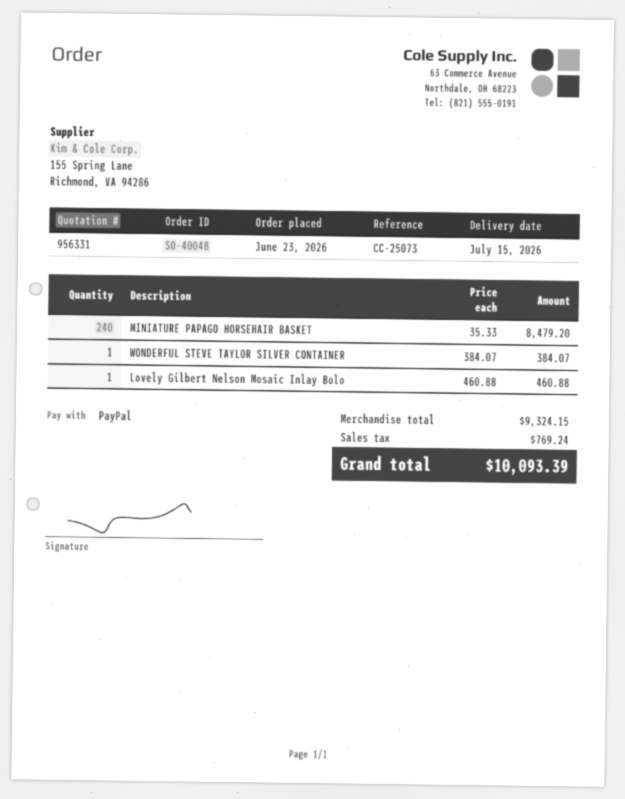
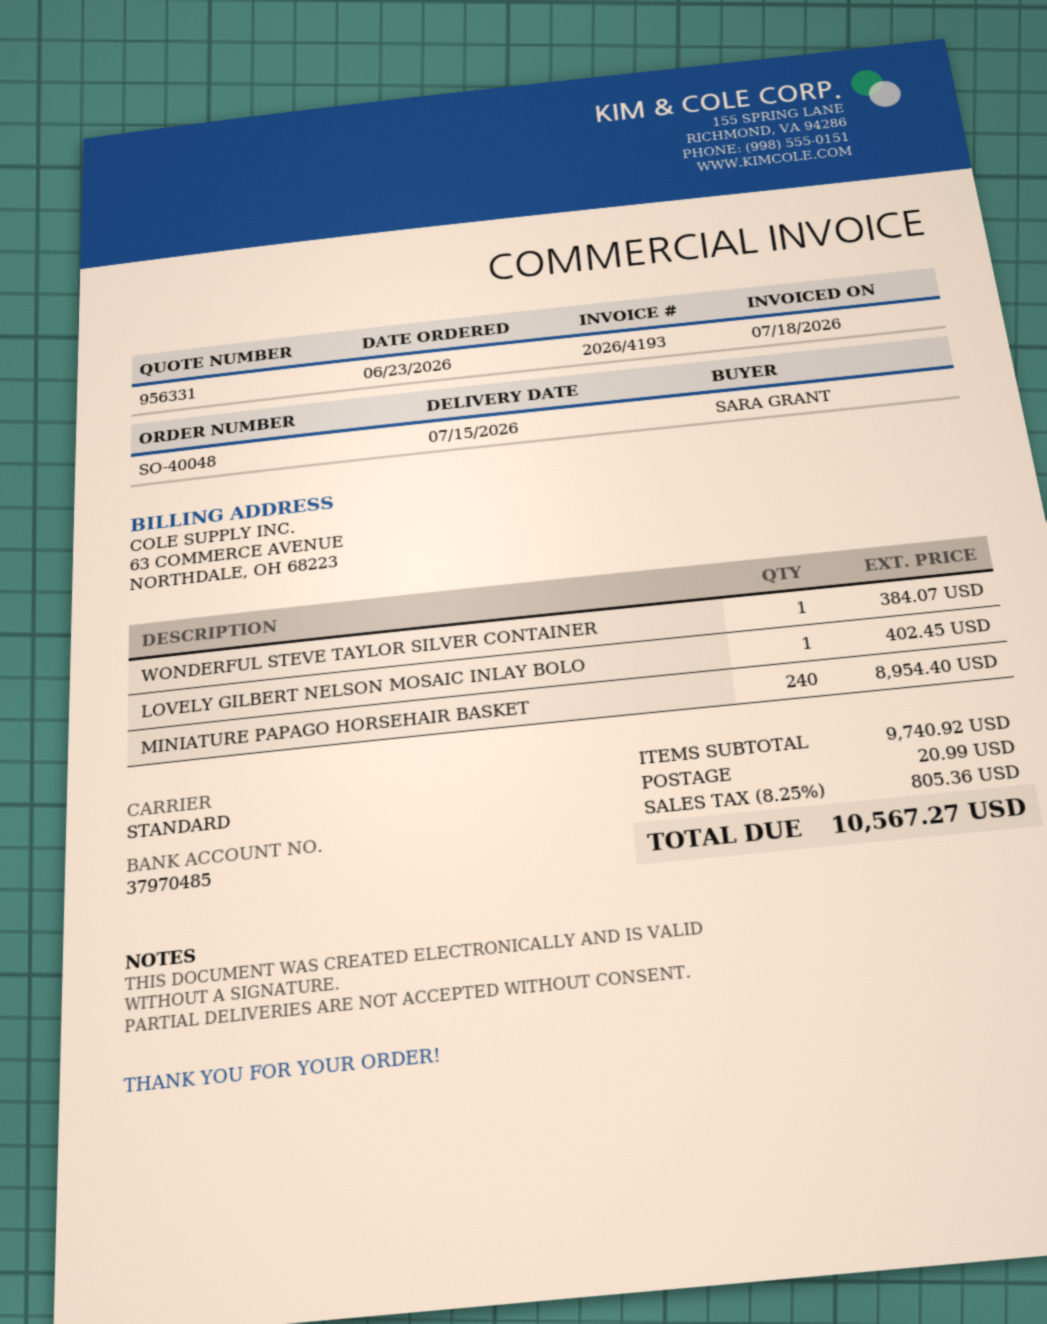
MINIATURE PAPAGO HORSEHAIR BASKET: 240 for 8479.20 -> 240 for 8954.40
Lovely Gilbert Nelson Mosaic Inlay Bolo: 1 for 460.88 -> 1 for 402.45
subtotal: 9324.15 -> 9740.92
shipping: none -> 20.99
tax: 769.24 -> 805.36
total: 10093.39 -> 10567.27

